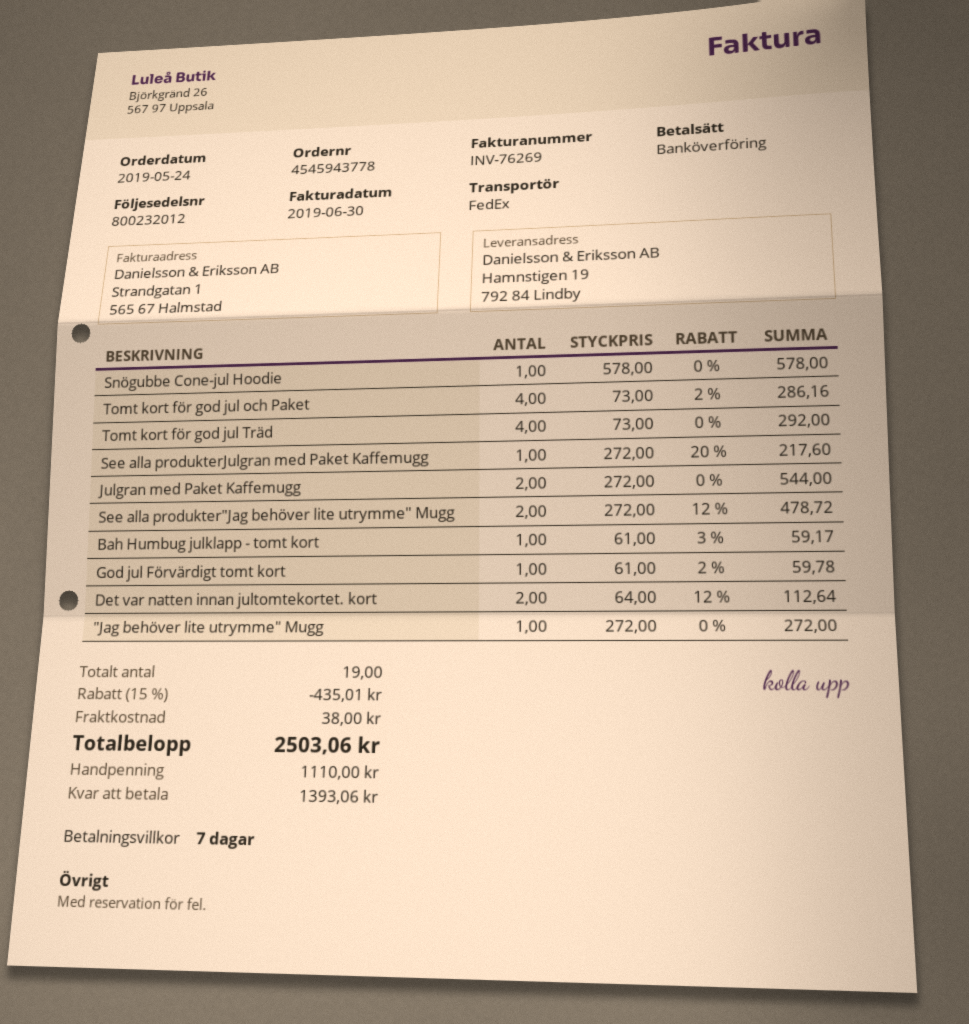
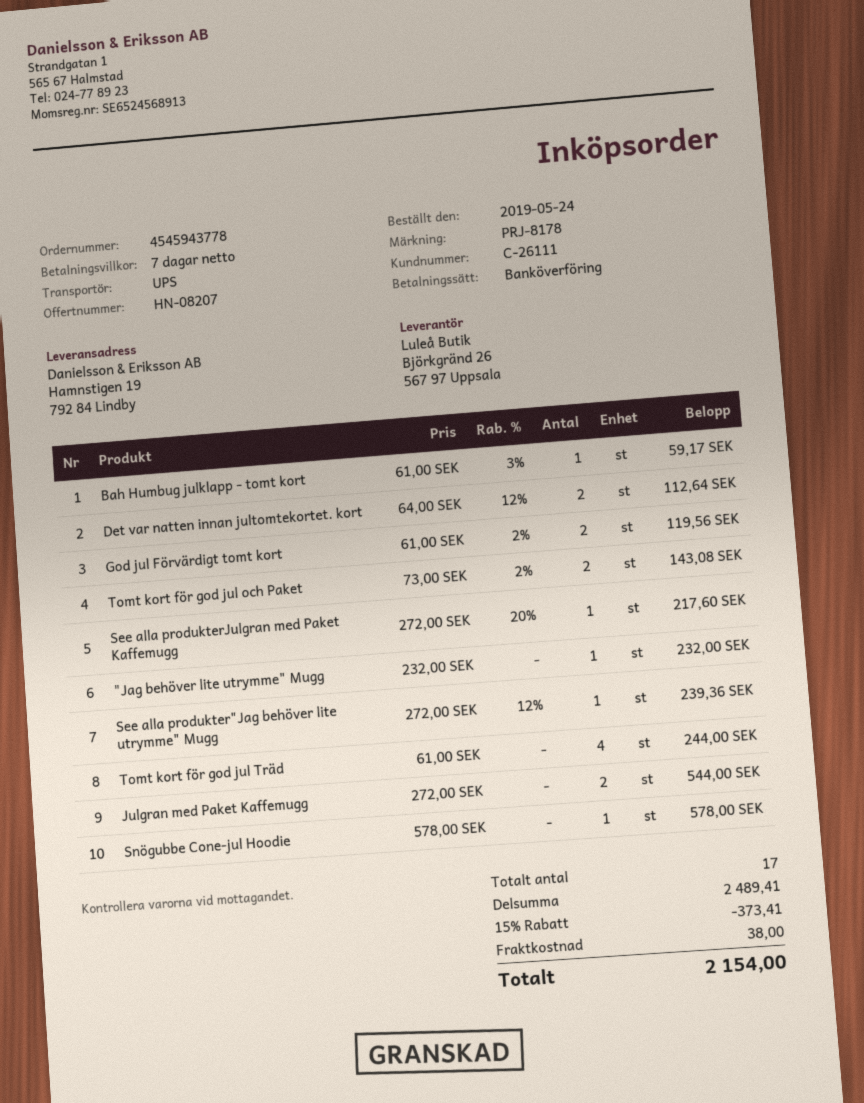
shipping method: FedEx -> UPS
Tomt kort för god jul och Paket: 4 x 73.00 - 2% = 286.16 -> 2 x 73.00 - 2% = 143.08
Tomt kort för god jul Träd: 4 x 73.00 = 292.00 -> 4 x 61.00 = 244.00
See alla produkter"Jag behöver lite utrymme" Mugg: 2 x 272.00 - 12% = 478.72 -> 1 x 272.00 - 12% = 239.36
God jul Förvärdigt tomt kort: 1 x 61.00 - 2% = 59.78 -> 2 x 61.00 - 2% = 119.56
"Jag behöver lite utrymme" Mugg: 1 x 272.00 = 272.00 -> 1 x 232.00 = 232.00
total quantity: 19 -> 17
discount: 15% = 435.01 -> 15% = 373.41
total: 2503.06 -> 2154.00

